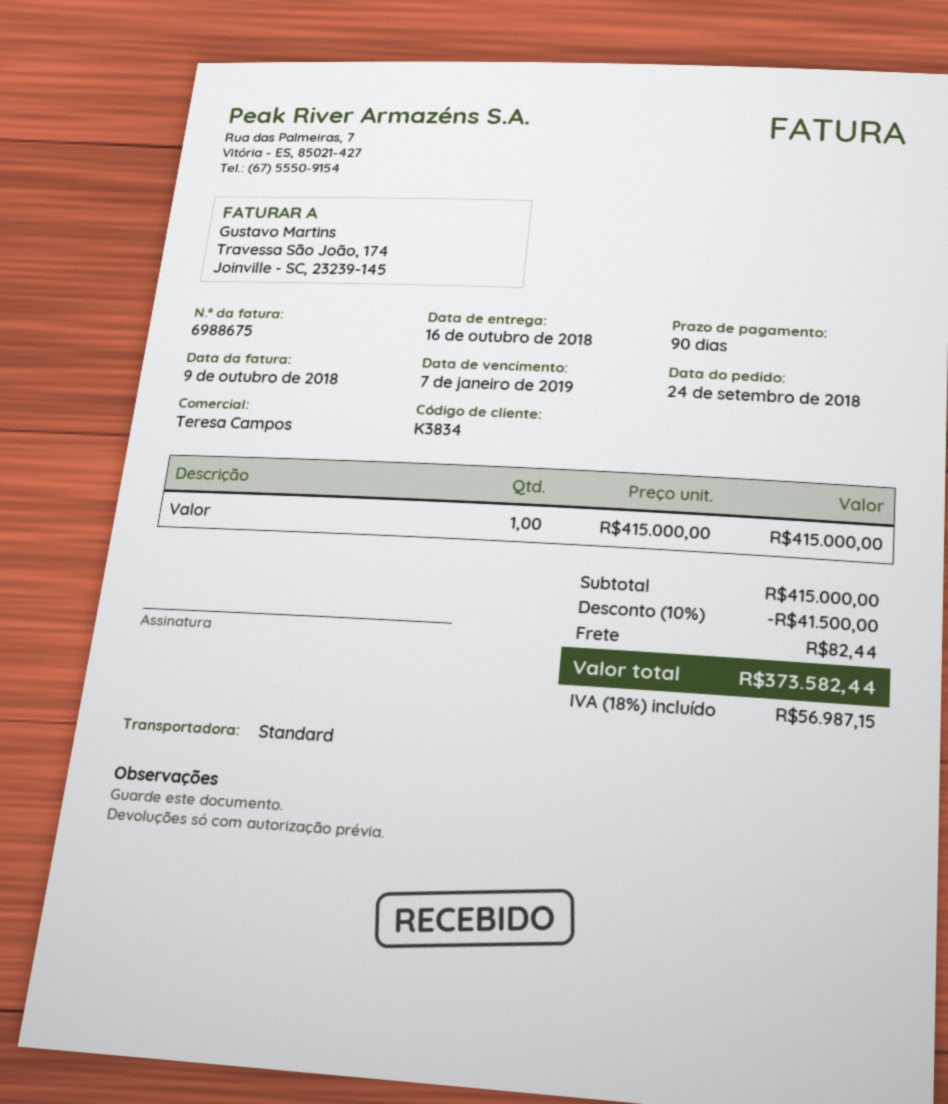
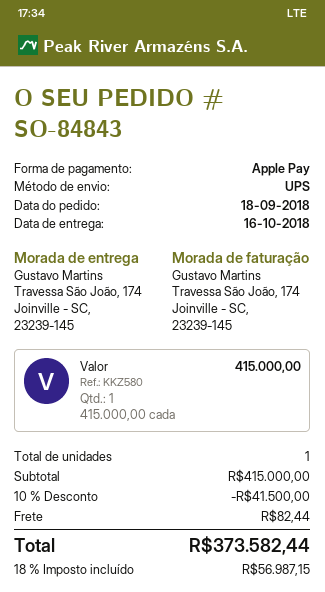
order date: 2018-09-24 -> 2018-09-18
shipping method: standard -> UPS

